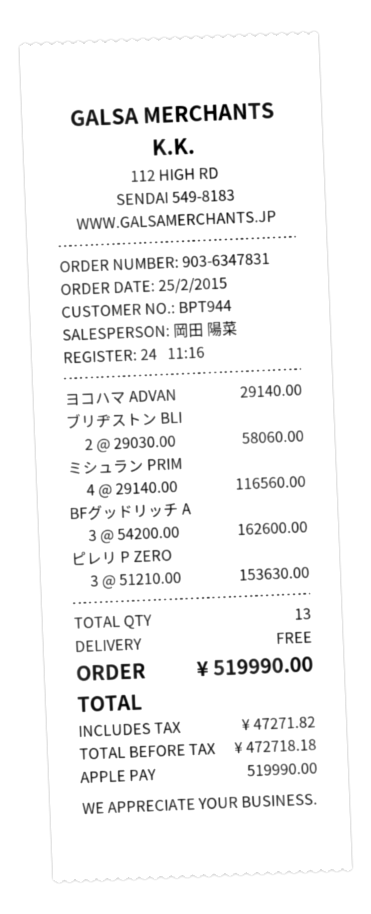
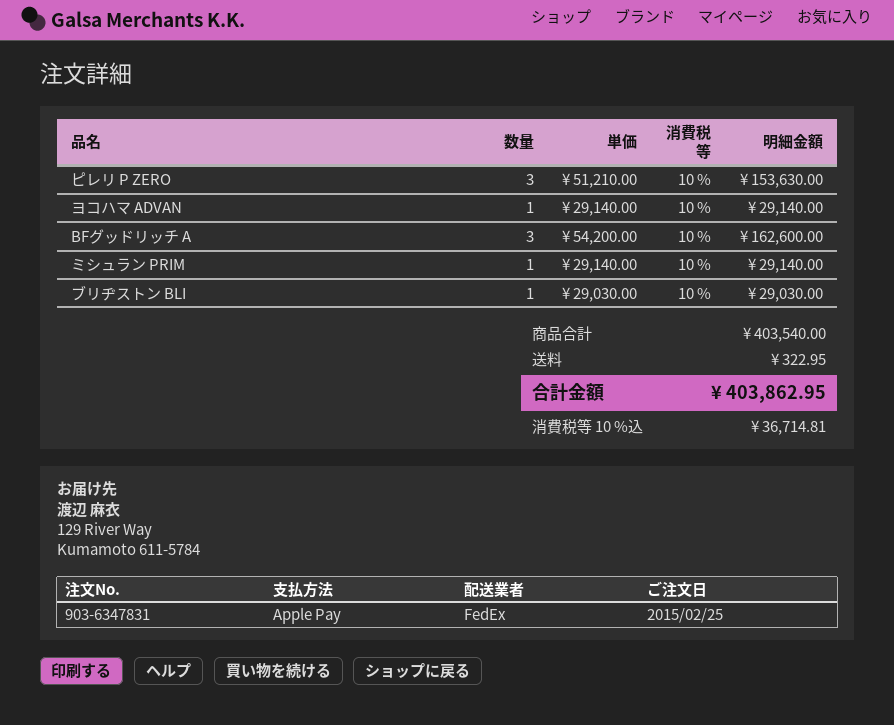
ブリヂストン BLI: 2 x 29030.00 = 58060.00 -> 1 x 29030.00 = 29030.00
ミシュラン PRIM: 4 x 29140.00 = 116560.00 -> 1 x 29140.00 = 29140.00
shipping: 0.00 -> 322.95
tax: 47271.82 -> 36714.81
total: 519990.00 -> 403862.95

